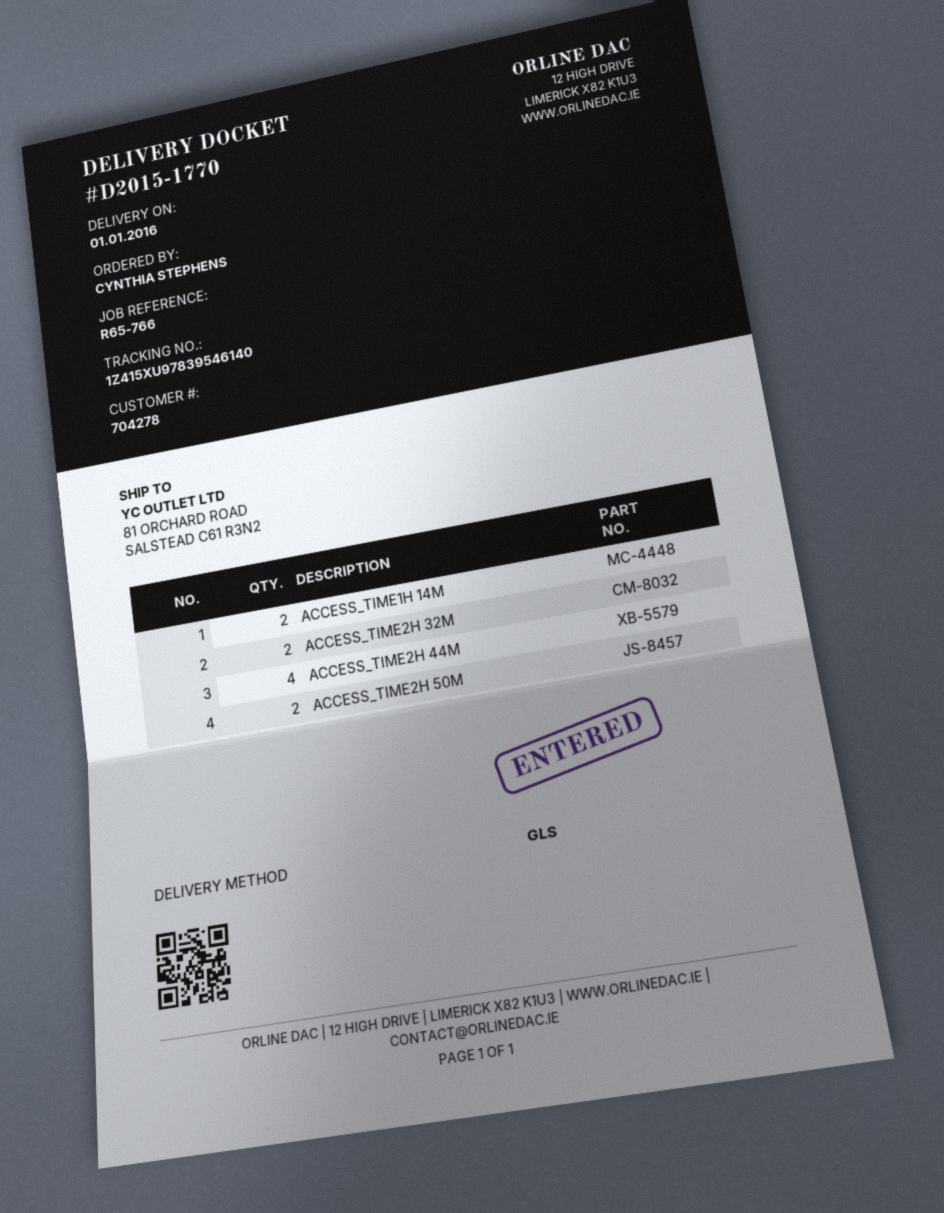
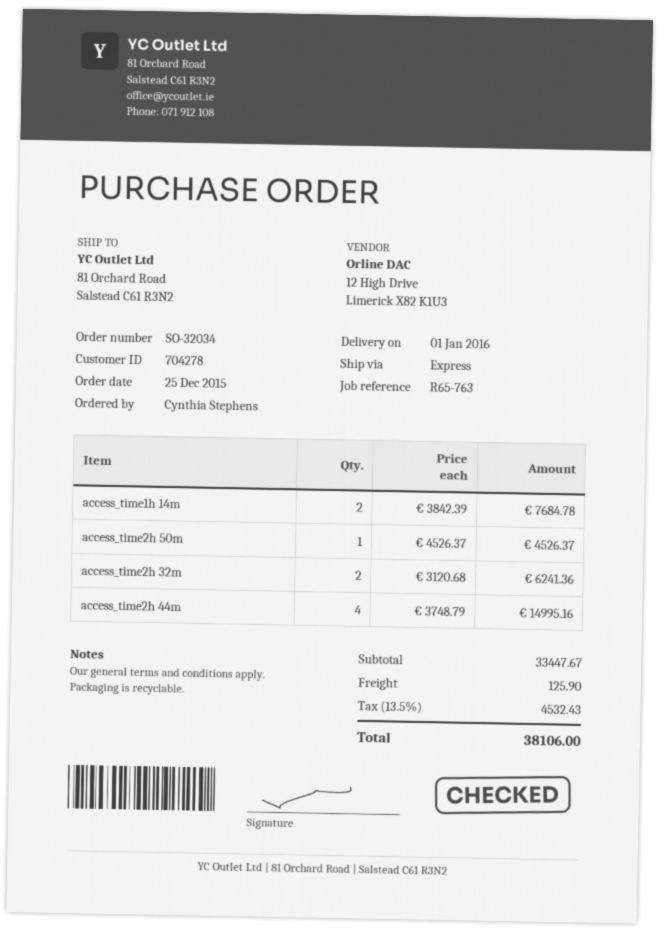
reference: R65-766 -> R65-763
shipping method: GLS -> express
ACCESS_TIME2H 50M: 2 -> 1

